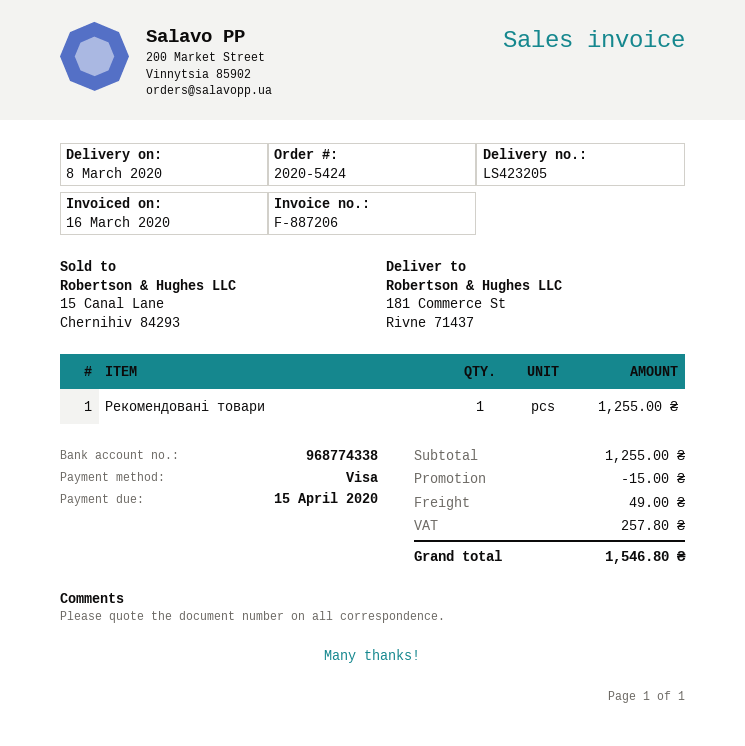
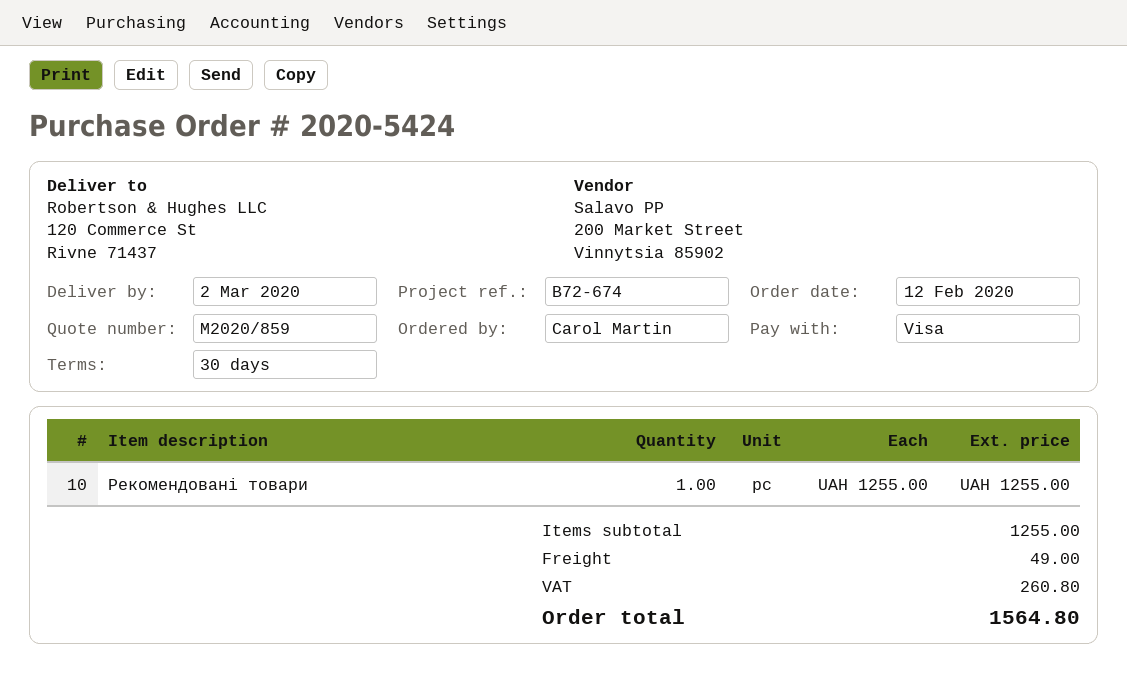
delivery date: 2020-03-08 -> 2020-03-02
ship to: 181 Commerce St, Rivne 71437 -> 120 Commerce St, Rivne 71437
discount: 15.00 -> none
tax: 257.80 -> 260.80
total: 1546.80 -> 1564.80

